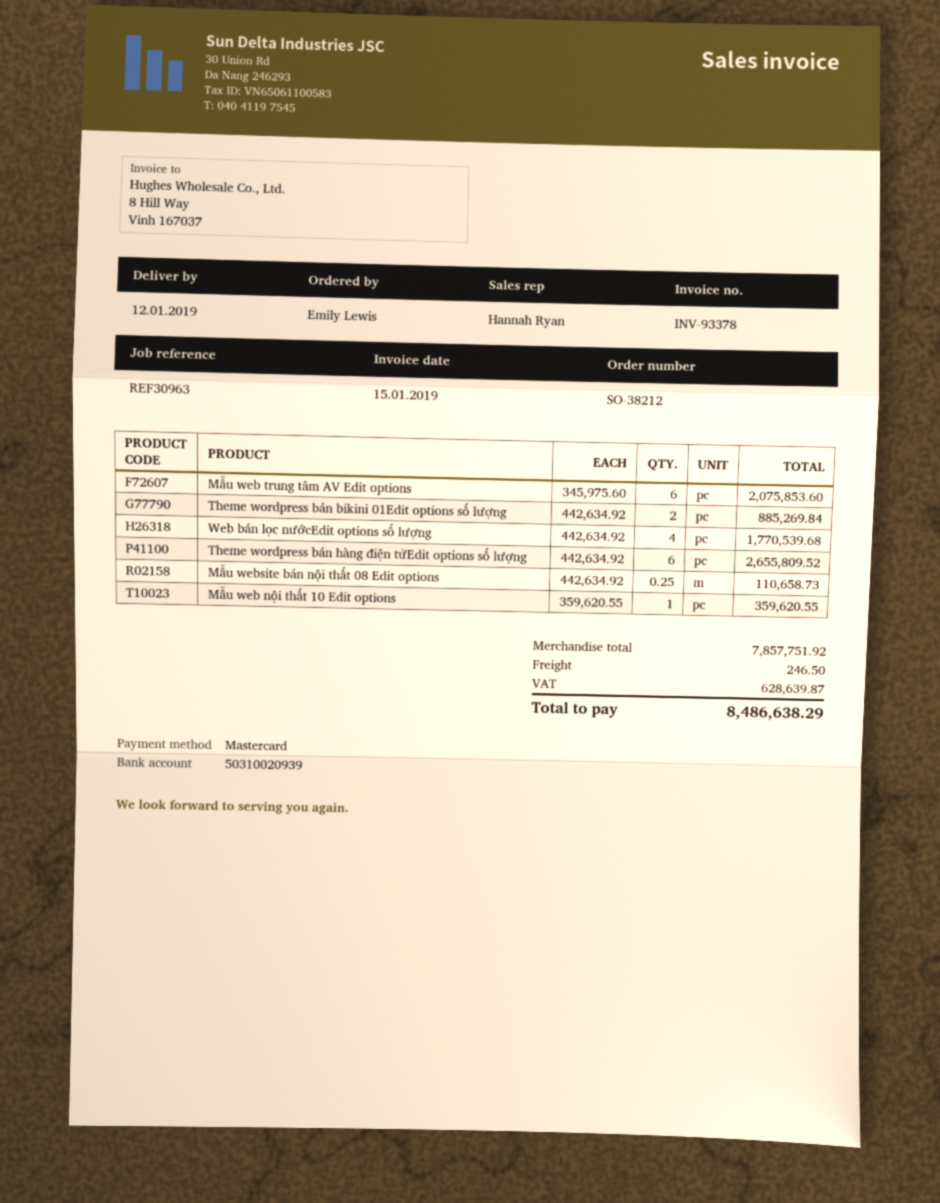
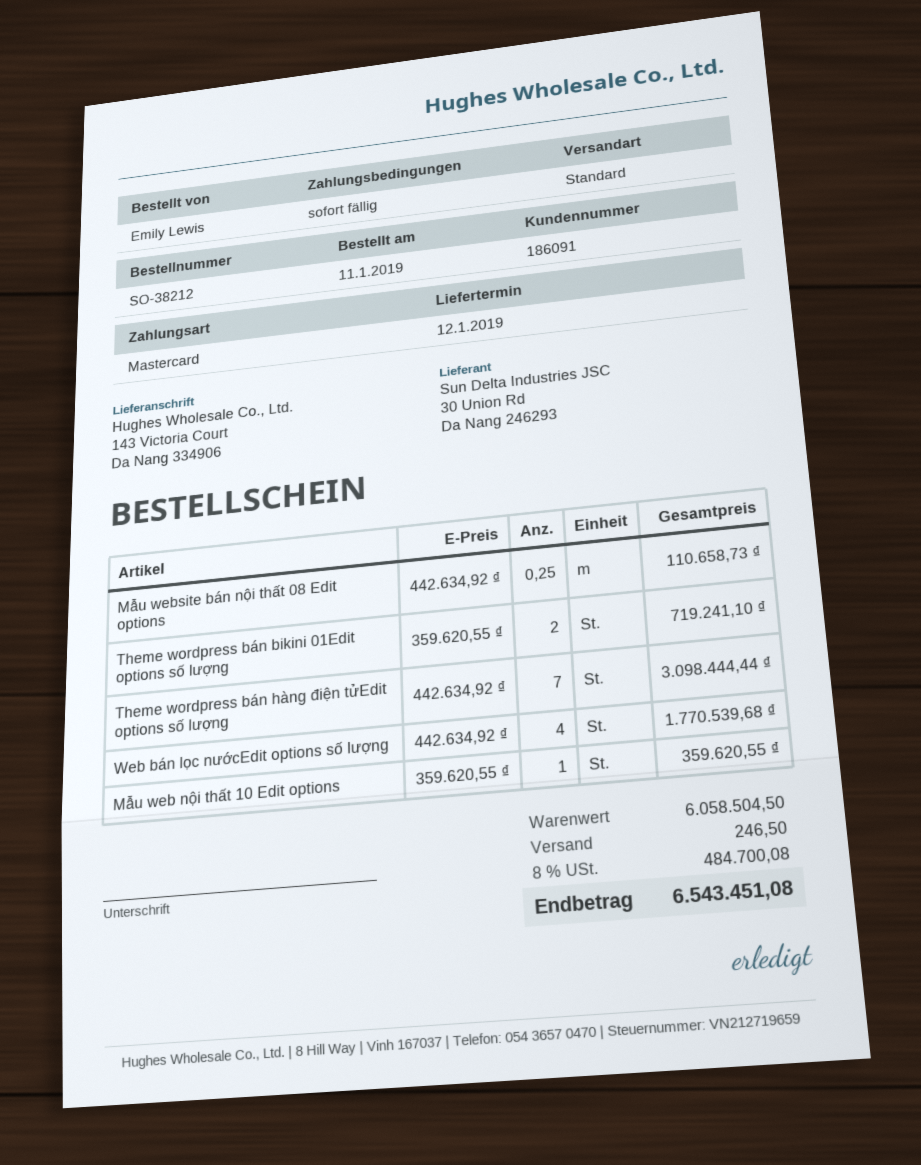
Mẫu web trung tâm AV Edit options: 6 x 345975.60 = 2075853.60 -> none
Theme wordpress bán bikini 01Edit options số lượng: 2 x 442634.92 = 885269.84 -> 2 x 359620.55 = 719241.10
Theme wordpress bán hàng điện tửEdit options số lượng: 6 x 442634.92 = 2655809.52 -> 7 x 442634.92 = 3098444.44
subtotal: 7857751.92 -> 6058504.50
tax: 628639.87 -> 484700.08
total: 8486638.29 -> 6543451.08

